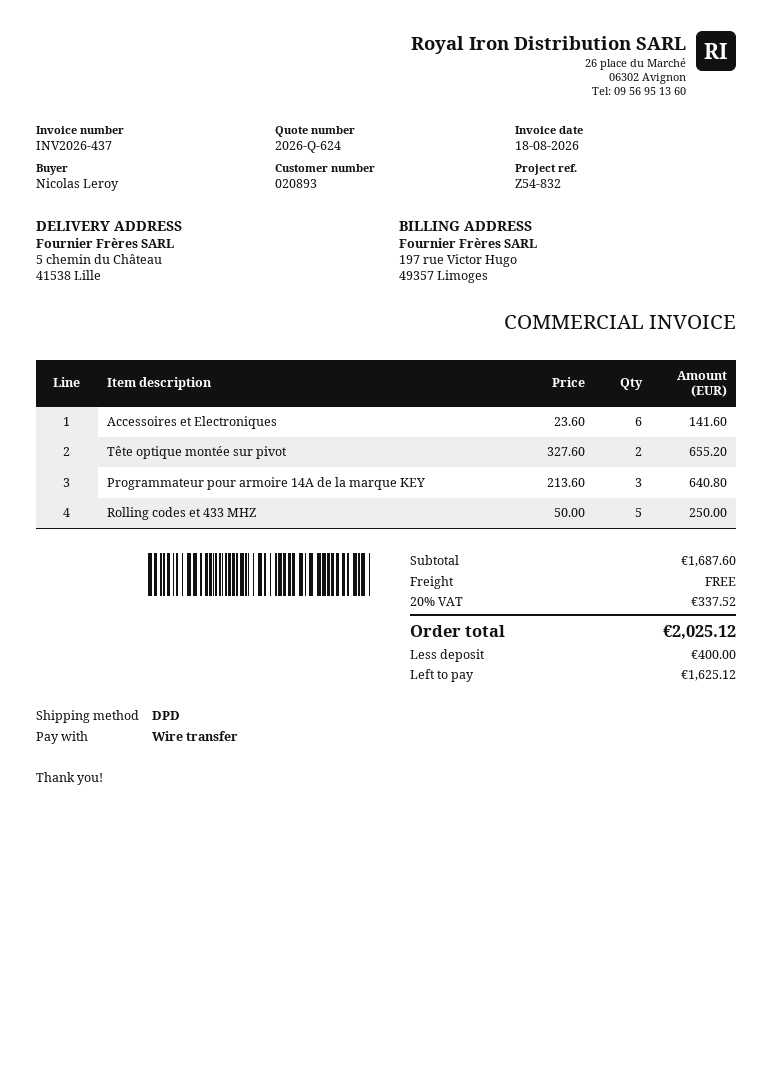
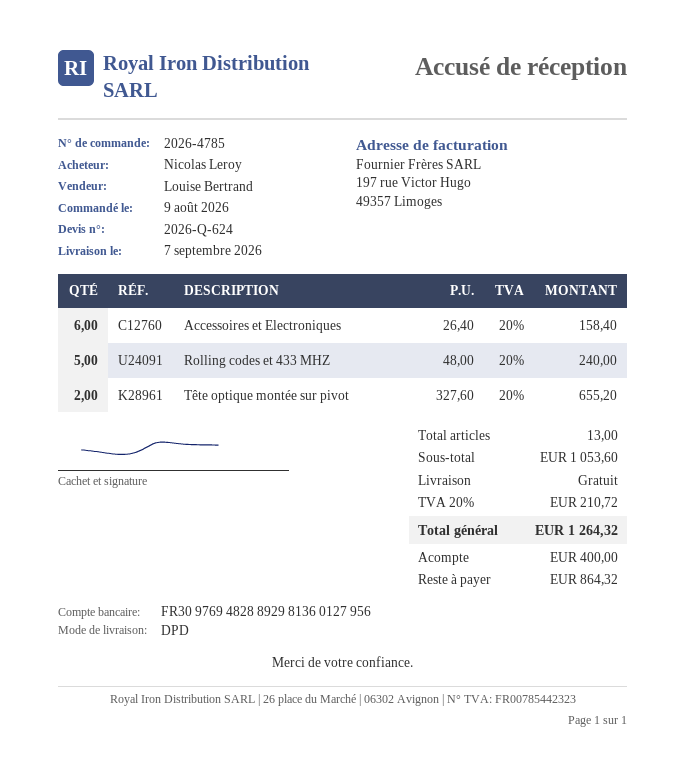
Accessoires et Electroniques: 6 x 23.60 = 141.60 -> 6 x 26.40 = 158.40
Programmateur pour armoire 14A de la marque KEY: 3 x 213.60 = 640.80 -> none
Rolling codes et 433 MHZ: 5 x 50.00 = 250.00 -> 5 x 48.00 = 240.00
subtotal: 1687.60 -> 1053.60
tax: 20% = 337.52 -> 20% = 210.72
total: 2025.12 -> 1264.32
balance: 1625.12 -> 864.32

